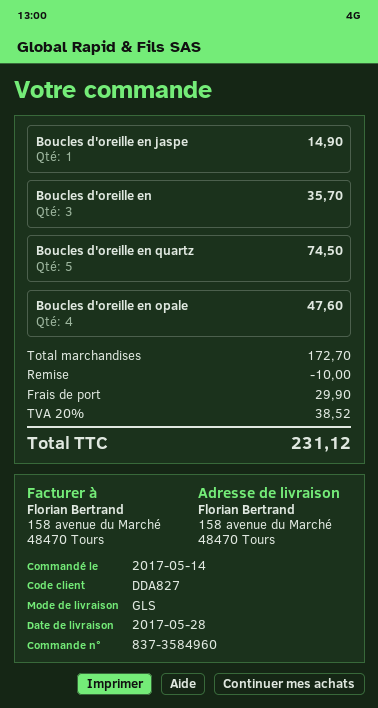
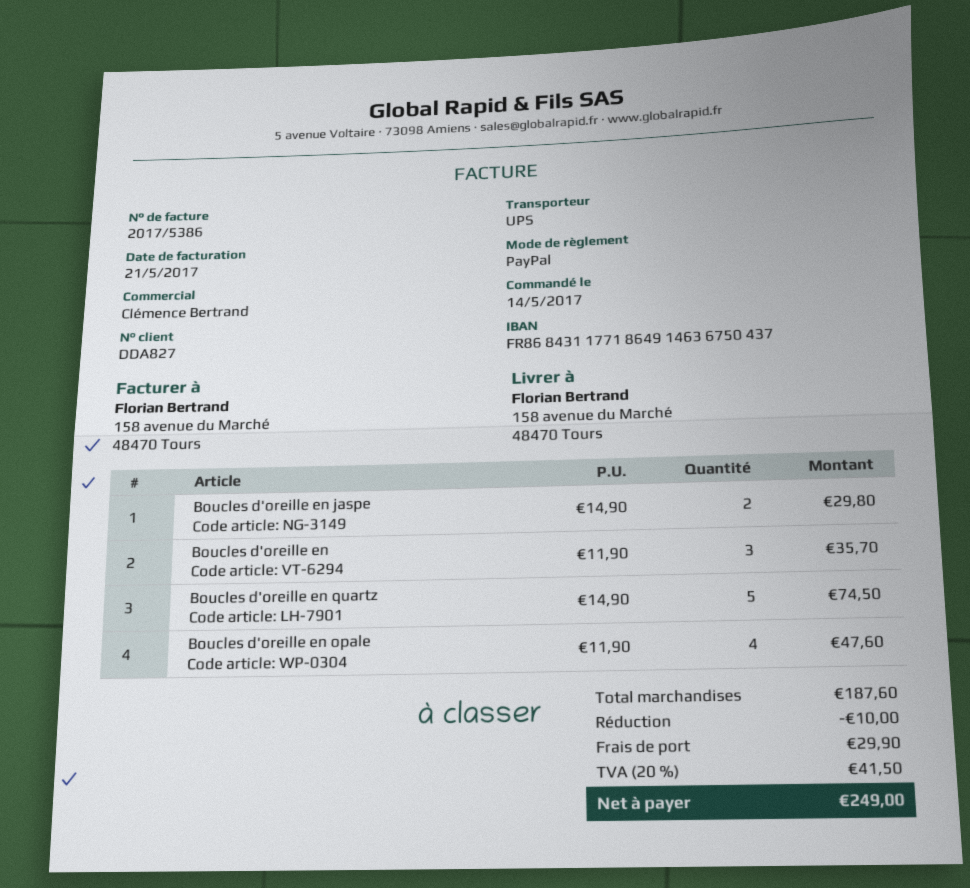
shipping method: GLS -> UPS
Boucles d'oreille en jaspe: 1 for 14.90 -> 2 for 29.80
subtotal: 172.70 -> 187.60
tax: 20% = 38.52 -> 20% = 41.50
total: 231.12 -> 249.00

